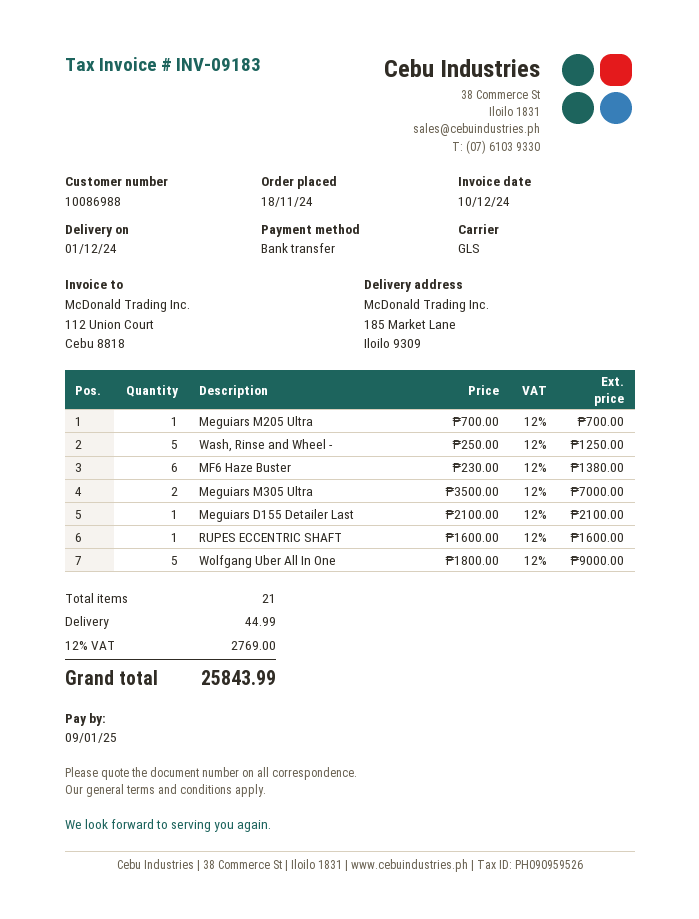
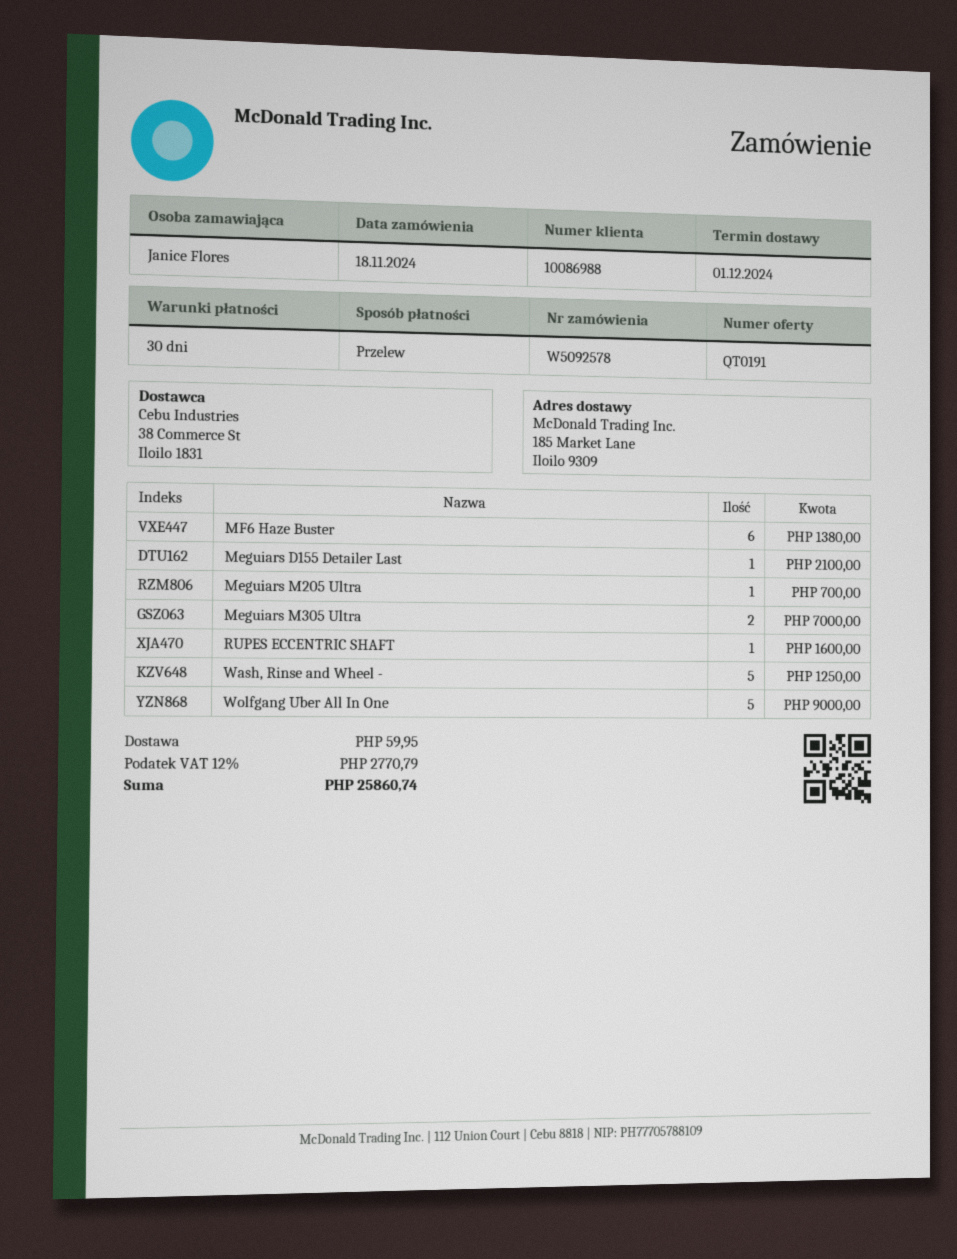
shipping: 44.99 -> 59.95
tax: 12% = 2769.00 -> 12% = 2770.79
total: 25843.99 -> 25860.74

